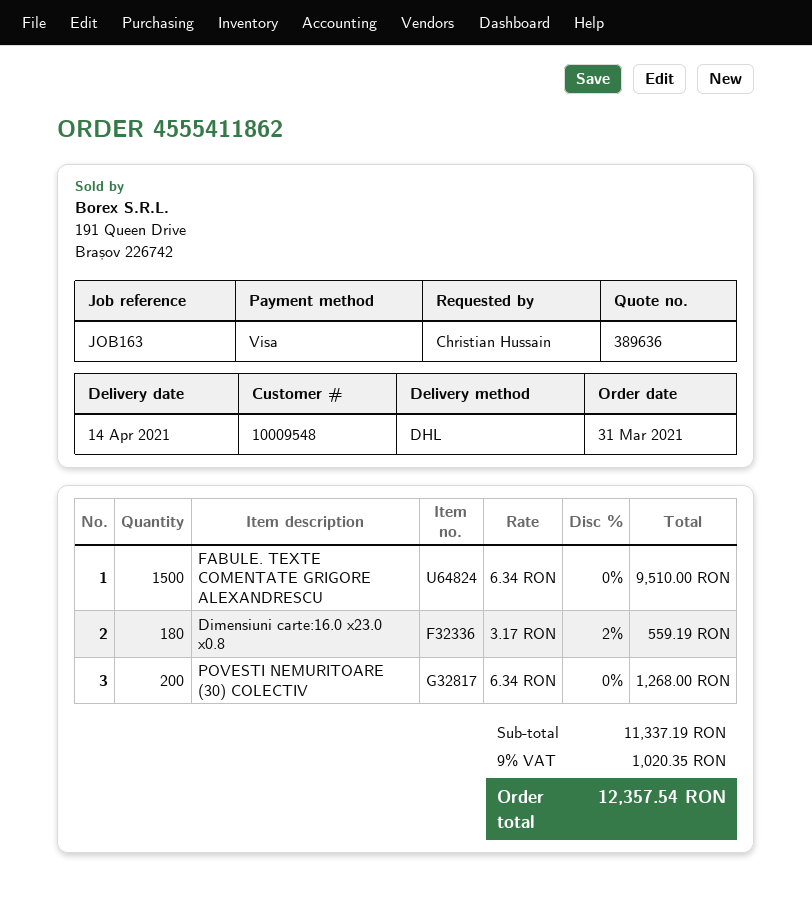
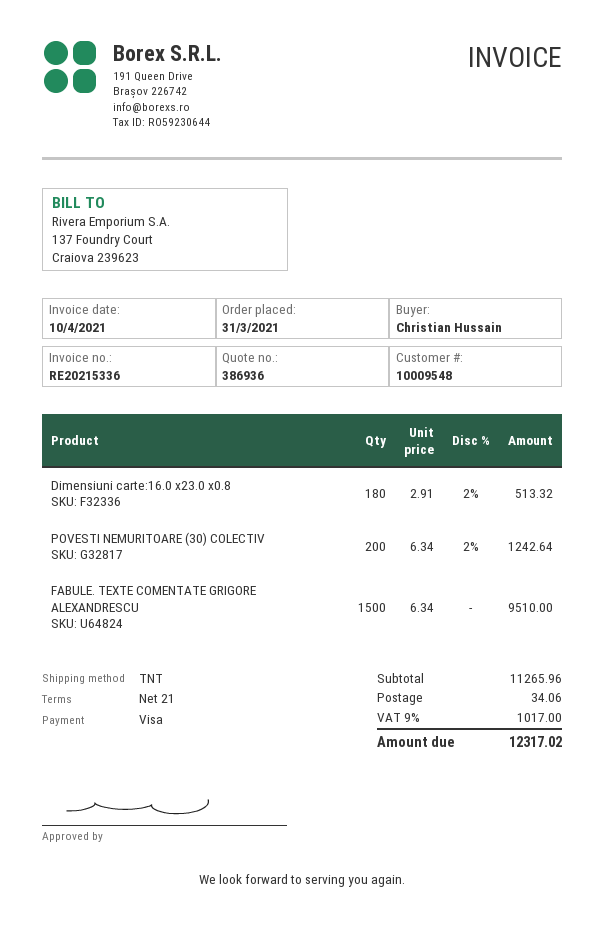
quote number: 389636 -> 386936
shipping method: DHL -> TNT
Dimensiuni carte:16.0 x23.0 x0.8: 180 x 3.17 - 2% = 559.19 -> 180 x 2.91 - 2% = 513.32
POVESTI NEMURITOARE (30) COLECTIV: 200 x 6.34 = 1268.00 -> 200 x 6.34 - 2% = 1242.64
subtotal: 11337.19 -> 11265.96
shipping: none -> 34.06
tax: 9% = 1020.35 -> 9% = 1017.00
total: 12357.54 -> 12317.02

